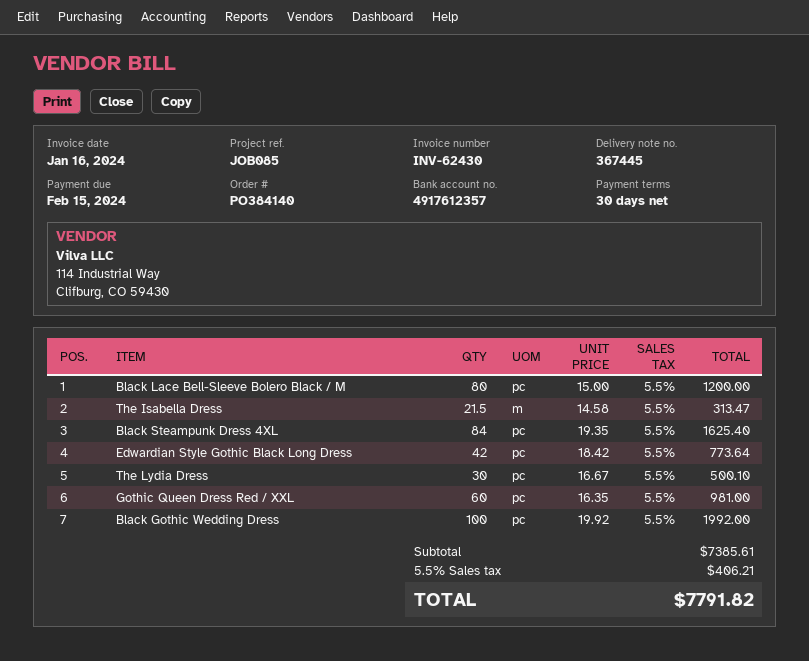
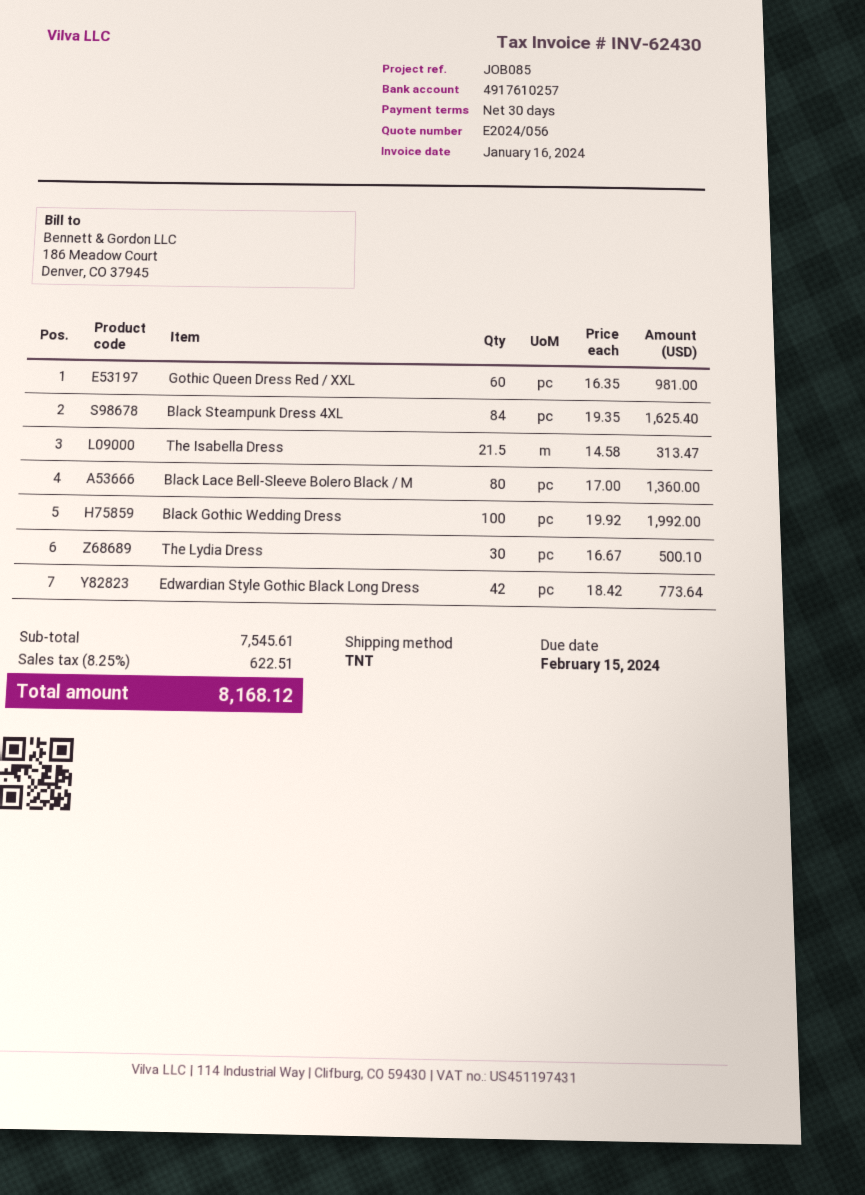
bank account: 4917612357 -> 4917610257
Black Lace Bell-Sleeve Bolero Black / M: 80 x 15.00 = 1200.00 -> 80 x 17.00 = 1360.00
subtotal: 7385.61 -> 7545.61
tax: 5.5% = 406.21 -> 8.25% = 622.51
total: 7791.82 -> 8168.12

